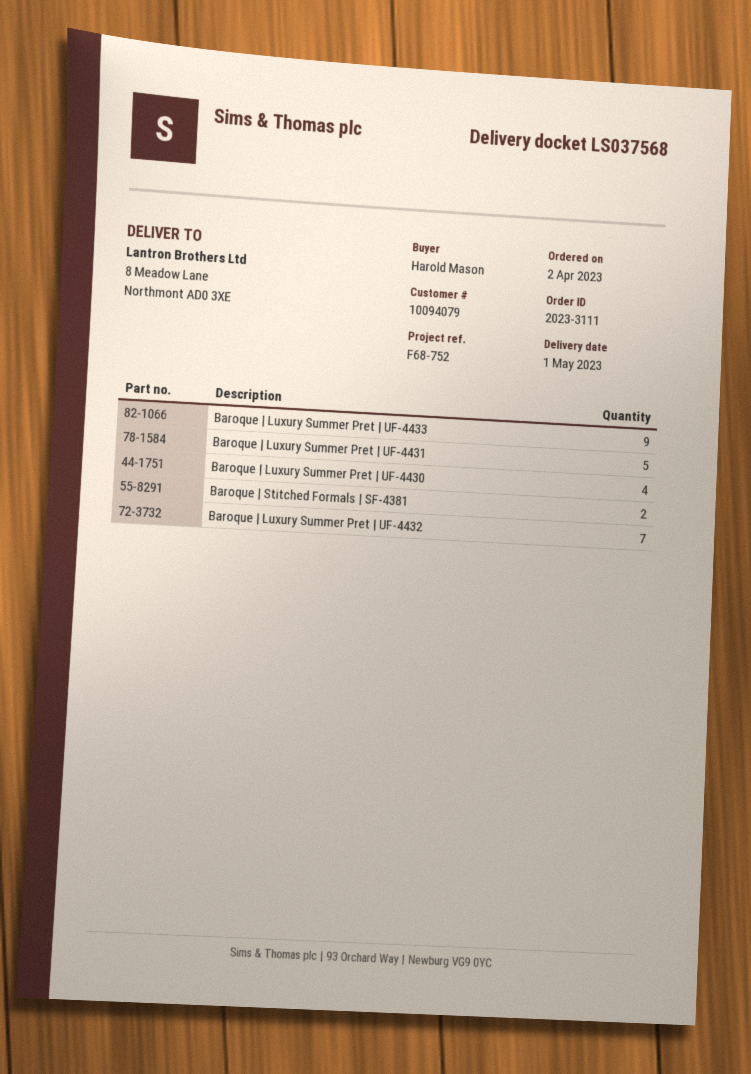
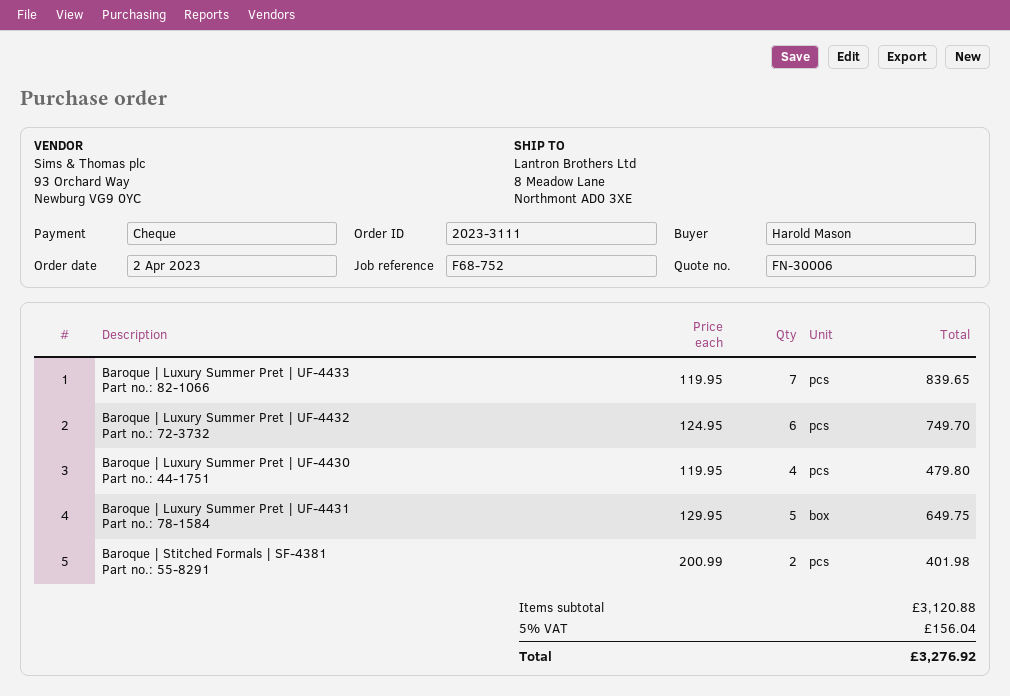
Baroque | Luxury Summer Pret | UF-4433: 9 -> 7
Baroque | Luxury Summer Pret | UF-4432: 7 -> 6

